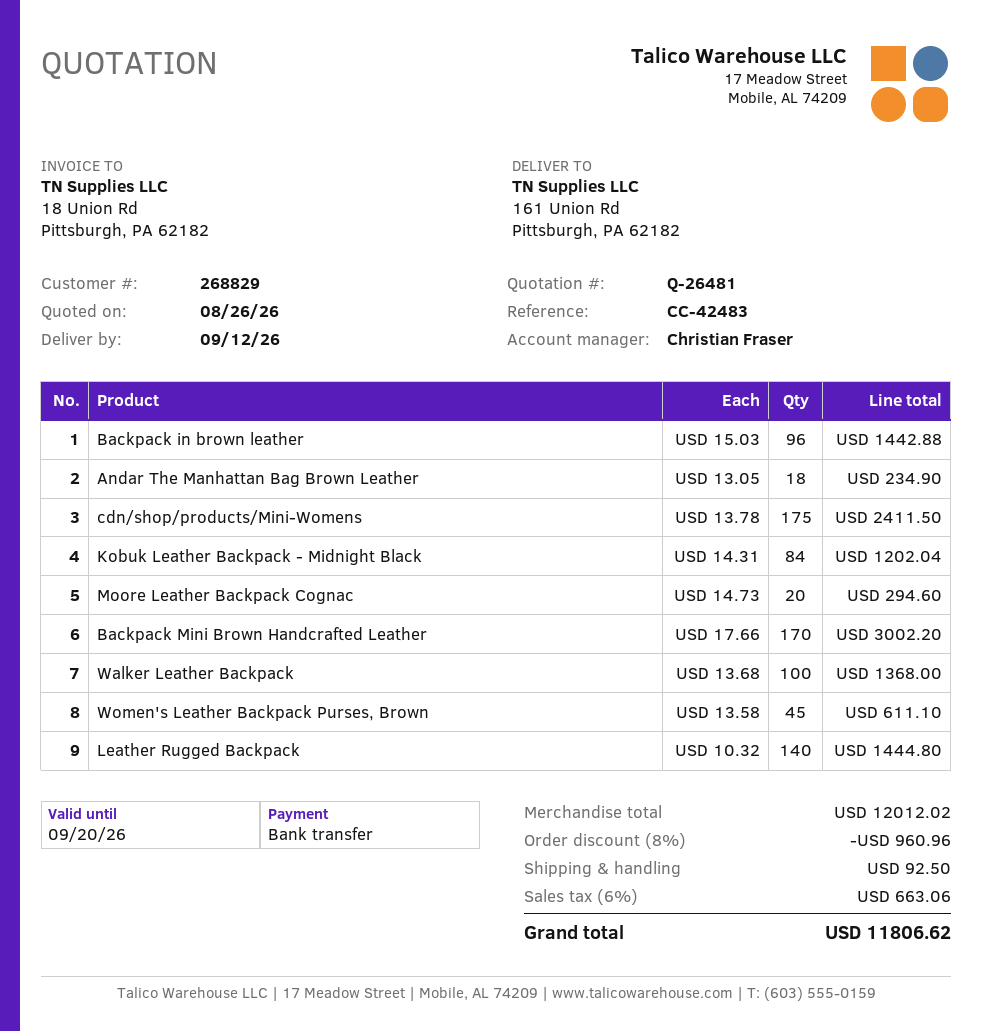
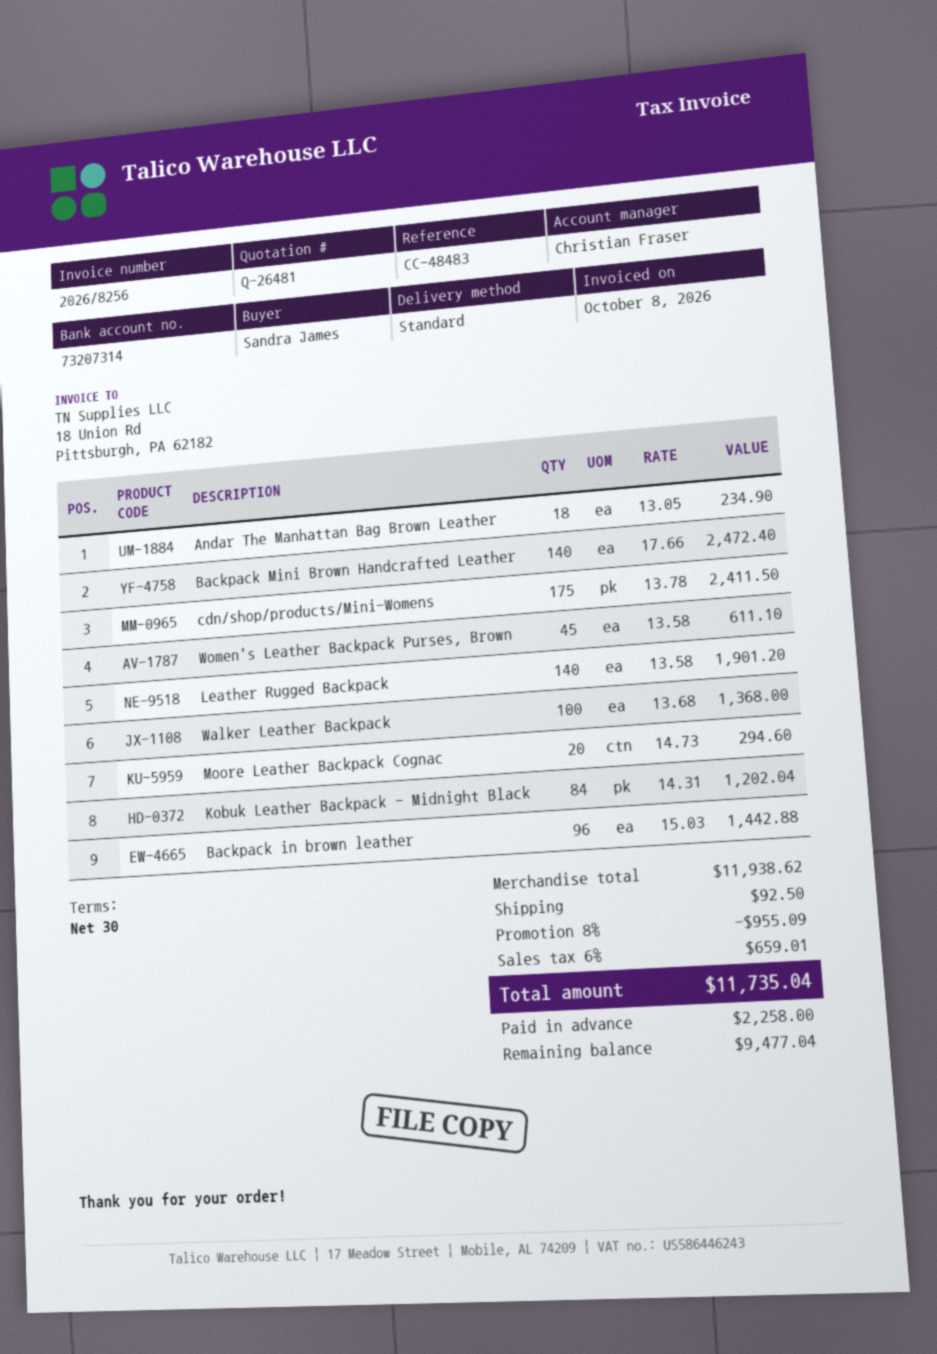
reference: CC-42483 -> CC-48483
Backpack Mini Brown Handcrafted Leather: 170 x 17.66 = 3002.20 -> 140 x 17.66 = 2472.40
Leather Rugged Backpack: 140 x 10.32 = 1444.80 -> 140 x 13.58 = 1901.20
subtotal: 12012.02 -> 11938.62
discount: 8% = 960.96 -> 8% = 955.09
tax: 6% = 663.06 -> 6% = 659.01
total: 11806.62 -> 11735.04

